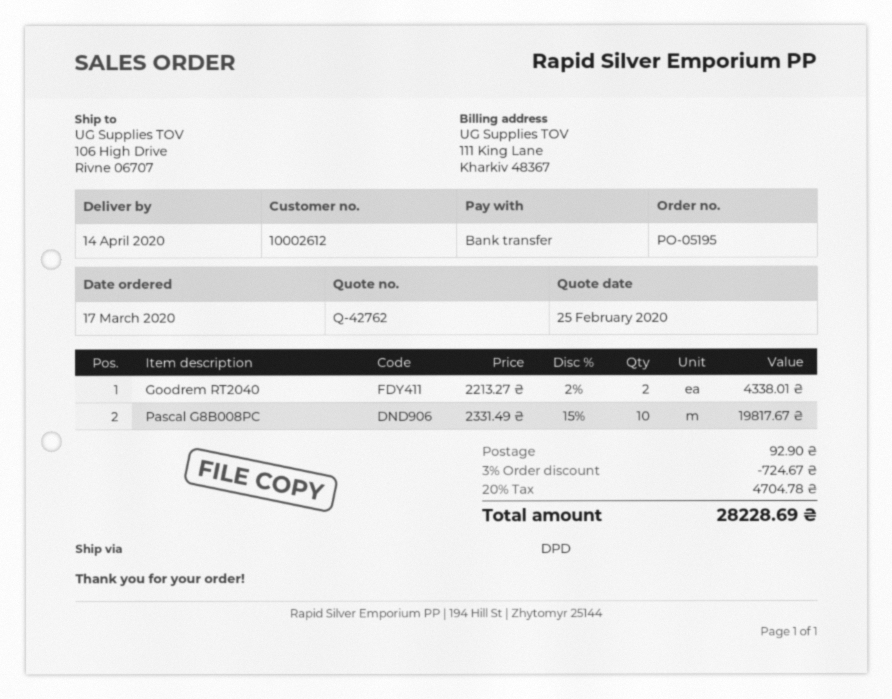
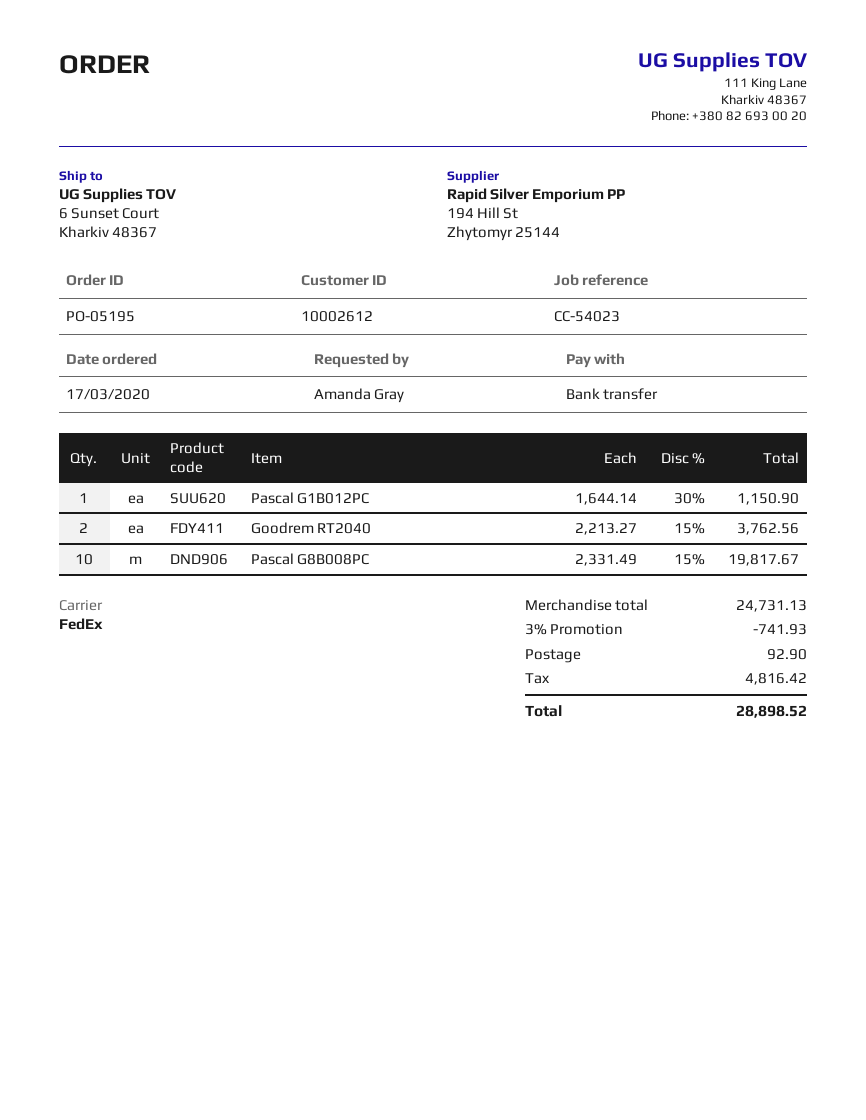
shipping method: DPD -> FedEx
ship to: 106 High Drive, Rivne 06707 -> 6 Sunset Court, Kharkiv 48367
Goodrem RT2040: 2 x 2213.27 - 2% = 4338.01 -> 2 x 2213.27 - 15% = 3762.56
Pascal G1B012PC: none -> 1 x 1644.14 - 30% = 1150.90
discount: 3% = 724.67 -> 3% = 741.93
tax: 4704.78 -> 4816.42
total: 28228.69 -> 28898.52

